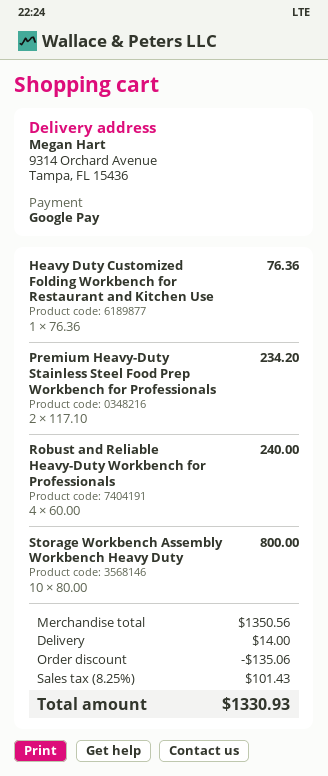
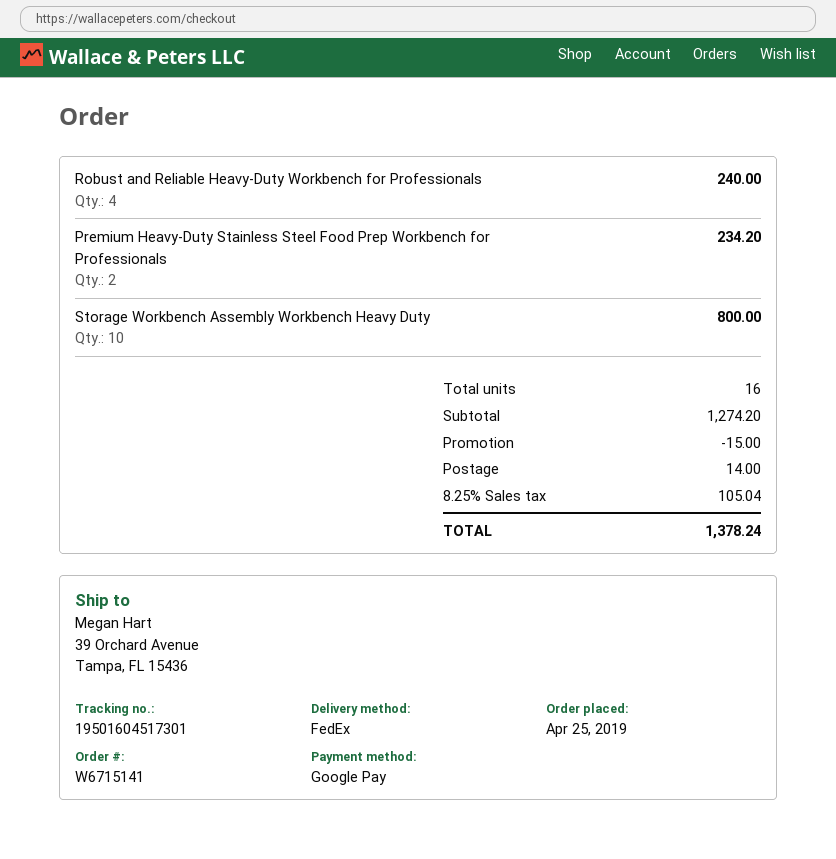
ship to: 9314 Orchard Avenue, Tampa, FL 15436 -> 39 Orchard Avenue, Tampa, FL 15436
Heavy Duty Customized Folding Workbench for Restaurant and Kitchen Use: 1 for 76.36 -> none
subtotal: 1350.56 -> 1274.20
discount: 135.06 -> 15.00
tax: 8.25% = 101.43 -> 8.25% = 105.04
total: 1330.93 -> 1378.24

